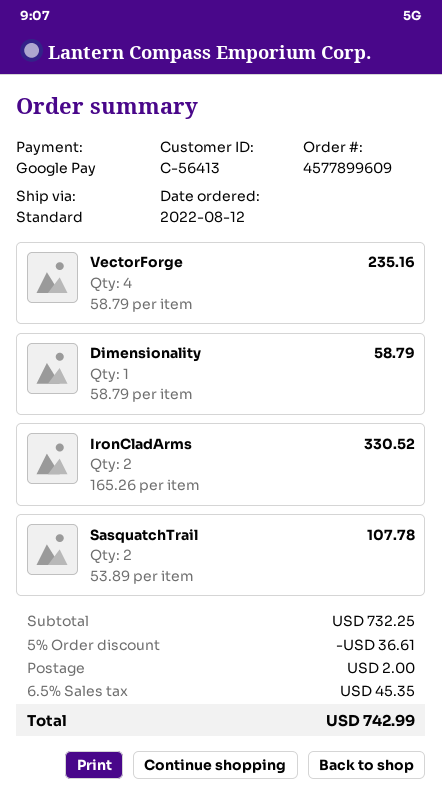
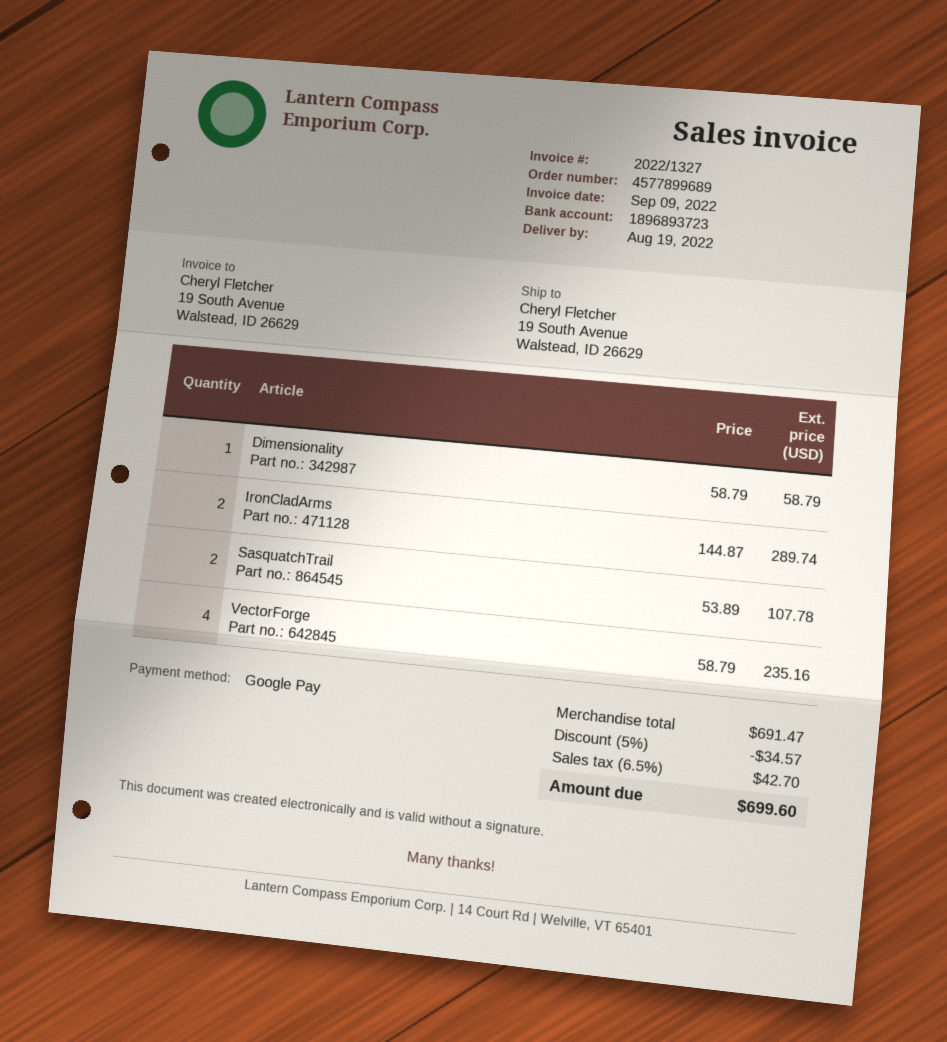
order number: 4577899609 -> 4577899689
IronCladArms: 2 x 165.26 = 330.52 -> 2 x 144.87 = 289.74
subtotal: 732.25 -> 691.47
discount: 5% = 36.61 -> 5% = 34.57
shipping: 2.00 -> none
tax: 6.5% = 45.35 -> 6.5% = 42.70
total: 742.99 -> 699.60

